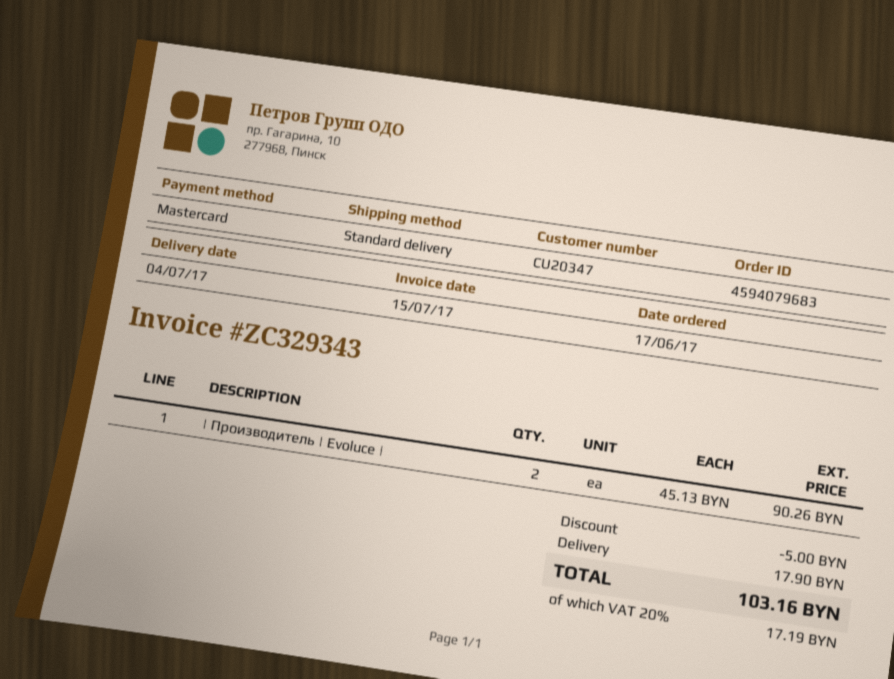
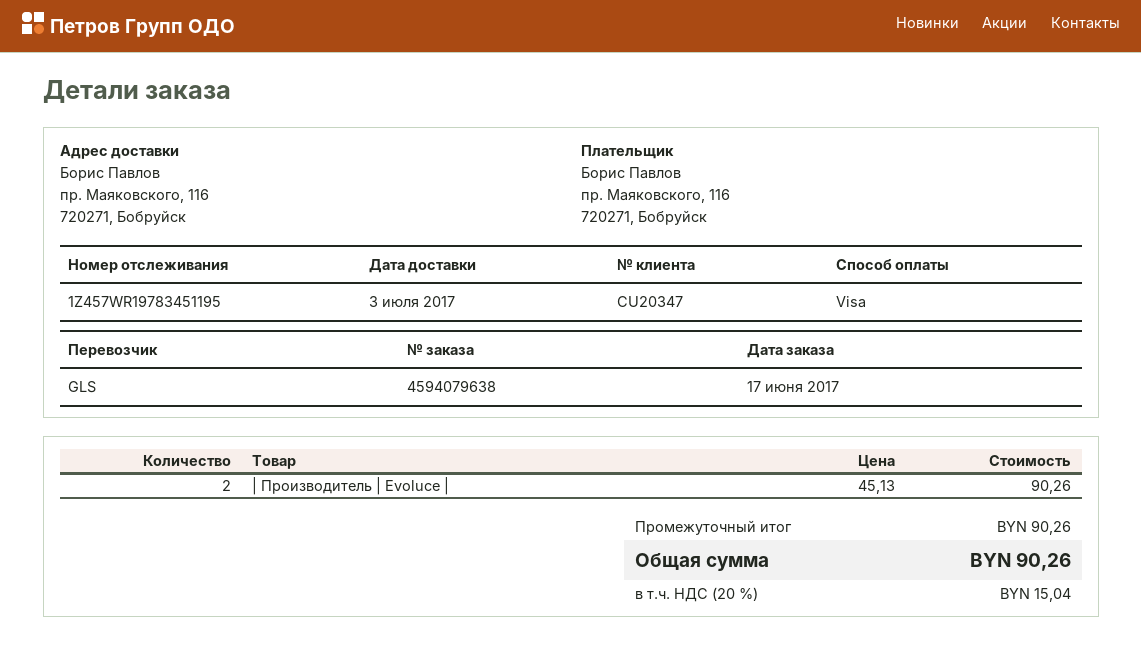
order number: 4594079683 -> 4594079638
delivery date: 2017-07-04 -> 2017-07-03
payment method: Mastercard -> Visa
shipping method: standard -> GLS
discount: 5.00 -> none
shipping: 17.90 -> none
tax: 20% = 17.19 -> 20% = 15.04
total: 103.16 -> 90.26

